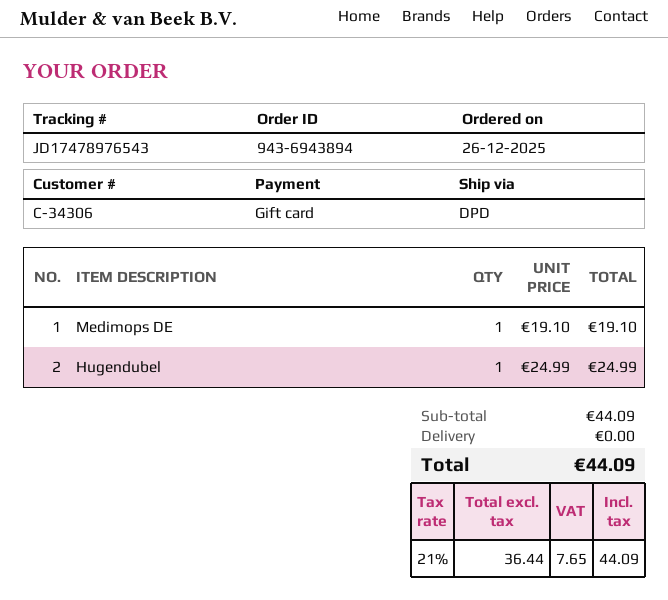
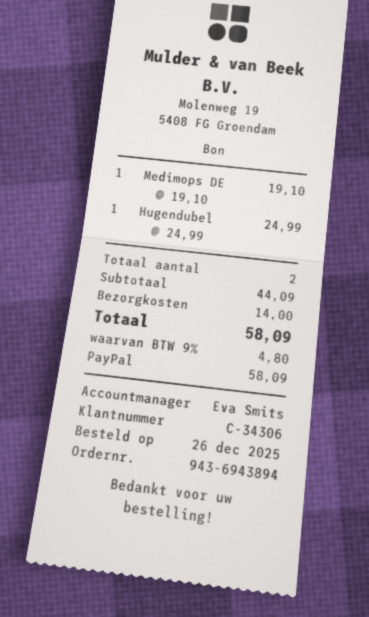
payment method: gift card -> PayPal
shipping: 0.00 -> 14.00
tax: 21% = 7.65 -> 9% = 4.80
total: 44.09 -> 58.09

